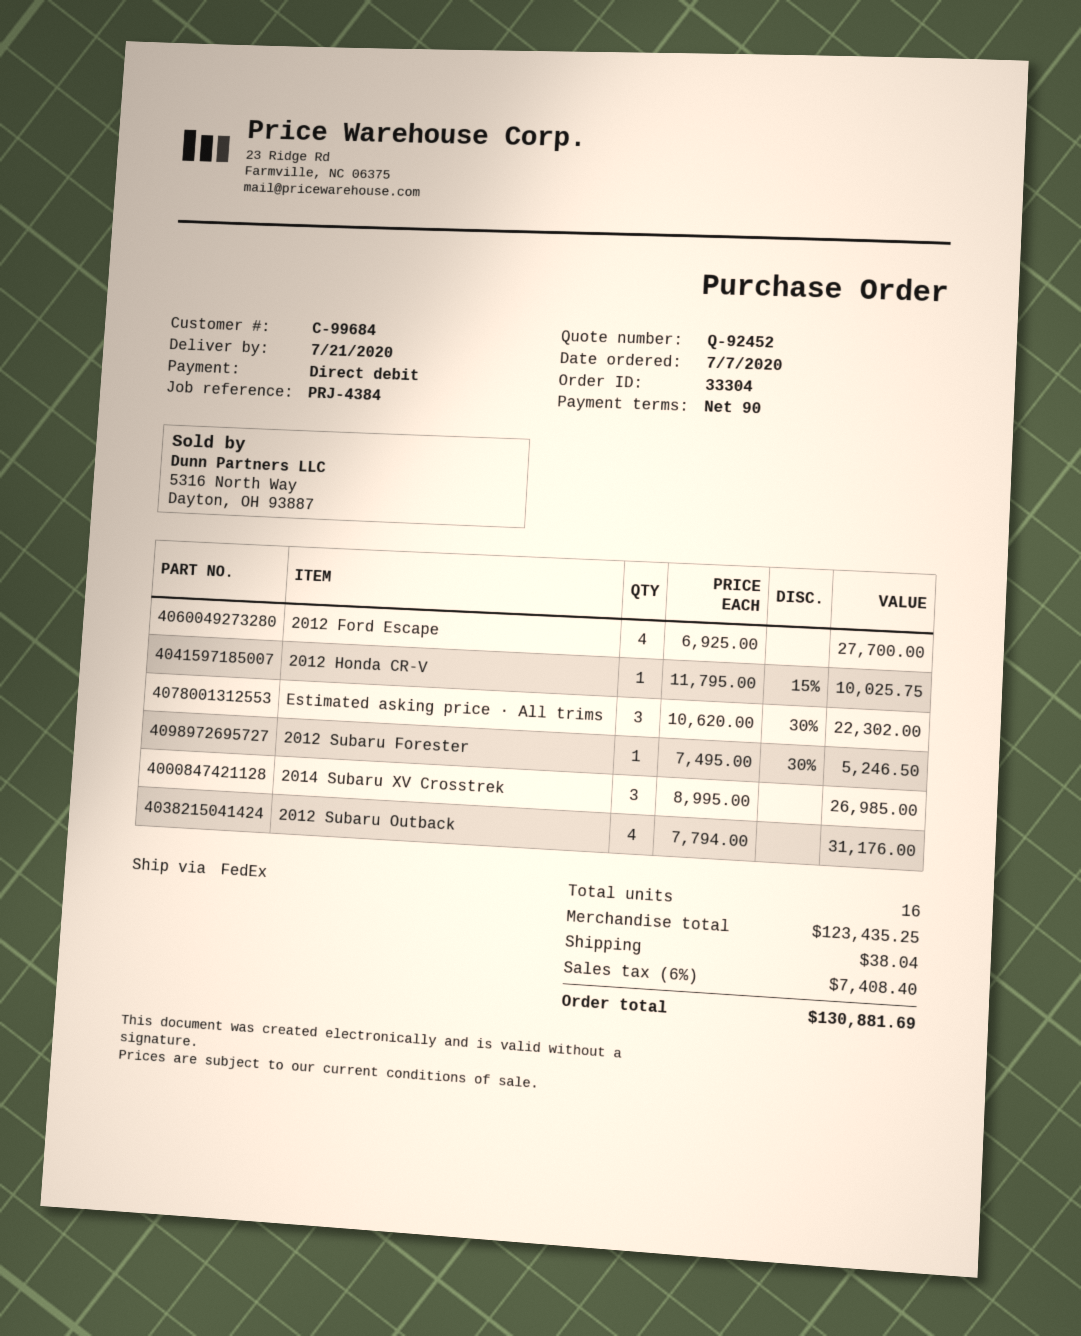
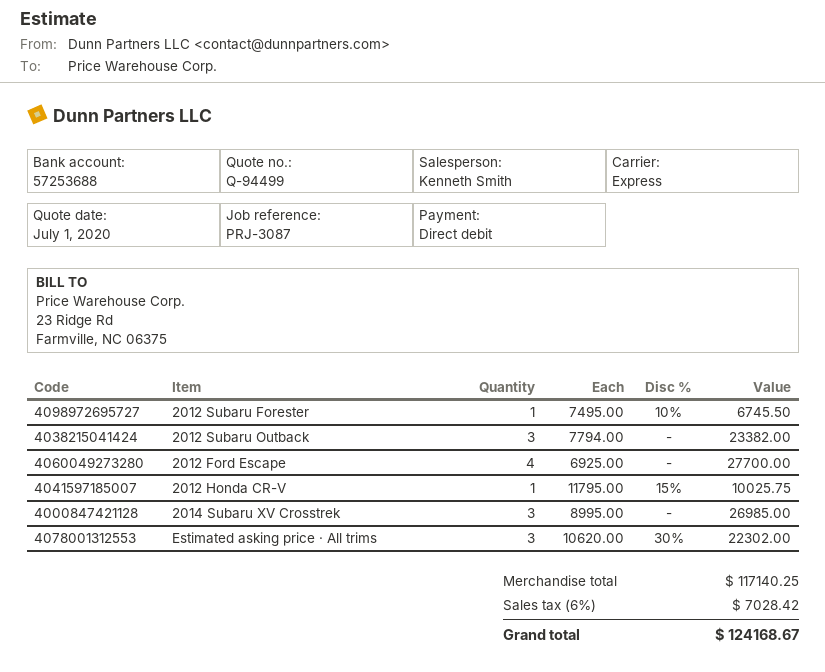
quote number: Q-92452 -> Q-94499
reference: PRJ-4384 -> PRJ-3087
shipping method: FedEx -> express
2012 Subaru Forester: 1 x 7495.00 - 30% = 5246.50 -> 1 x 7495.00 - 10% = 6745.50
2012 Subaru Outback: 4 x 7794.00 = 31176.00 -> 3 x 7794.00 = 23382.00
subtotal: 123435.25 -> 117140.25
shipping: 38.04 -> none
tax: 6% = 7408.40 -> 6% = 7028.42
total: 130881.69 -> 124168.67

